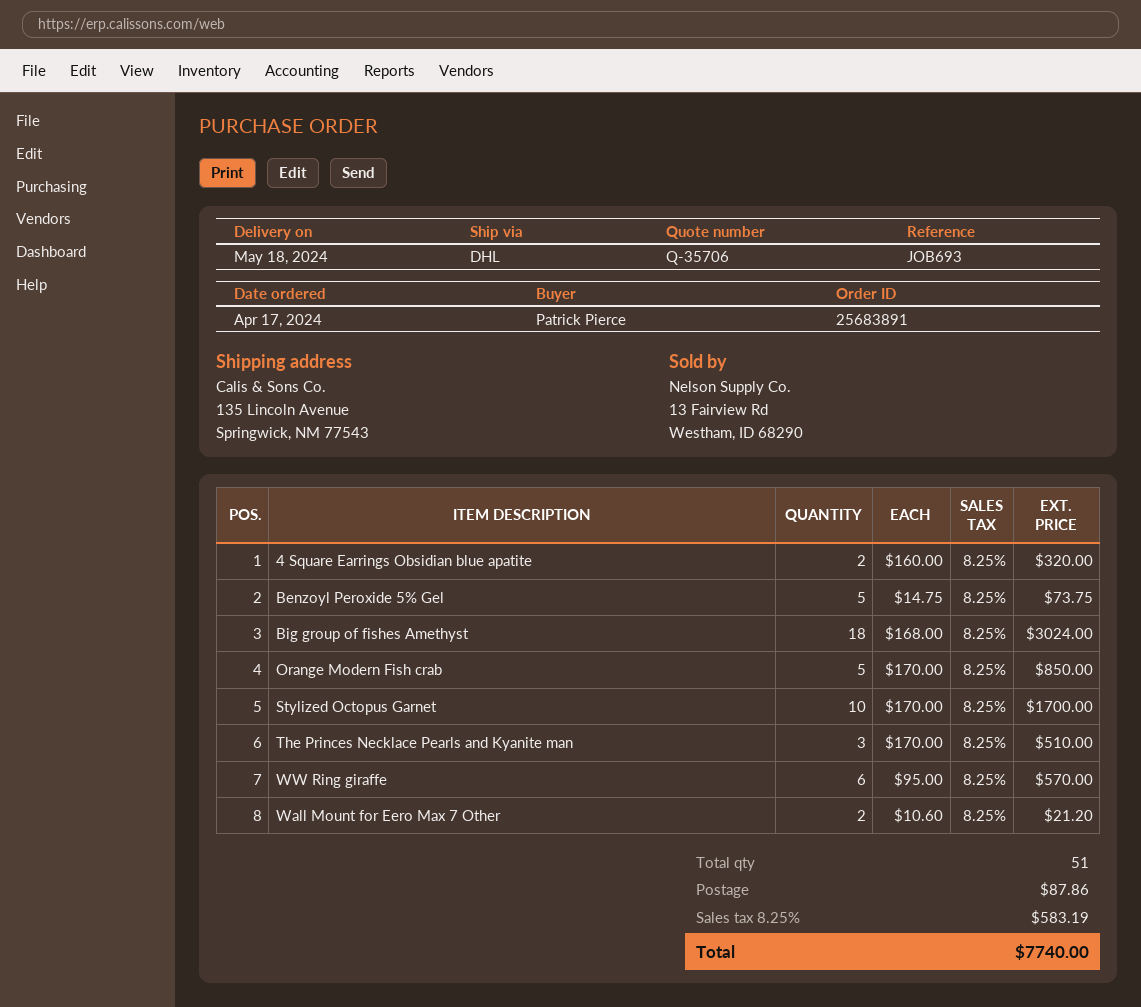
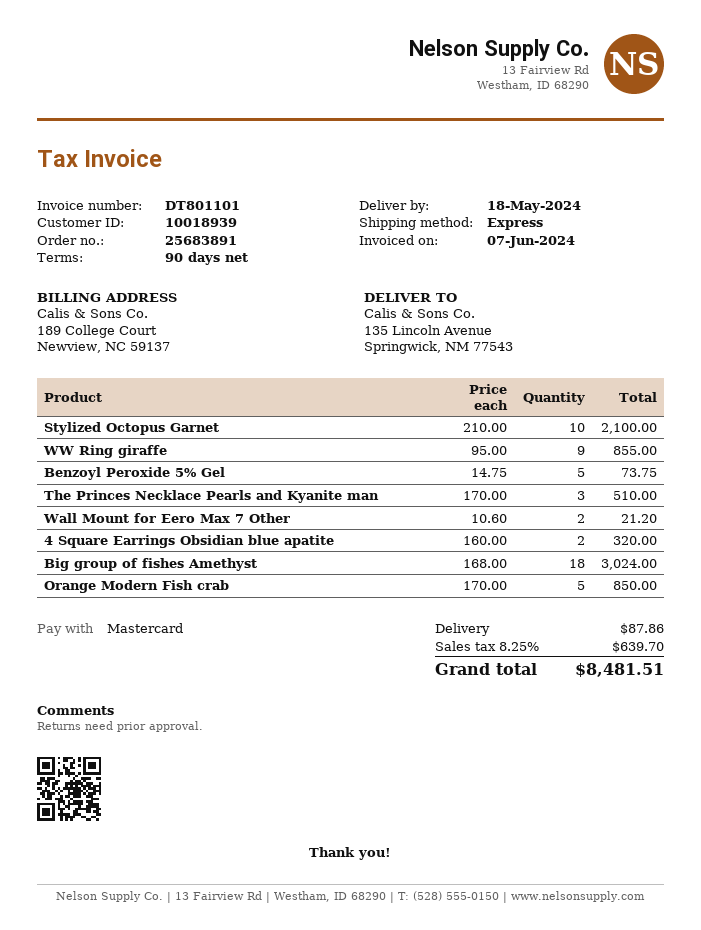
shipping method: DHL -> express
Stylized Octopus Garnet: 10 x 170.00 = 1700.00 -> 10 x 210.00 = 2100.00
WW Ring giraffe: 6 x 95.00 = 570.00 -> 9 x 95.00 = 855.00
tax: 8.25% = 583.19 -> 8.25% = 639.70
total: 7740.00 -> 8481.51

